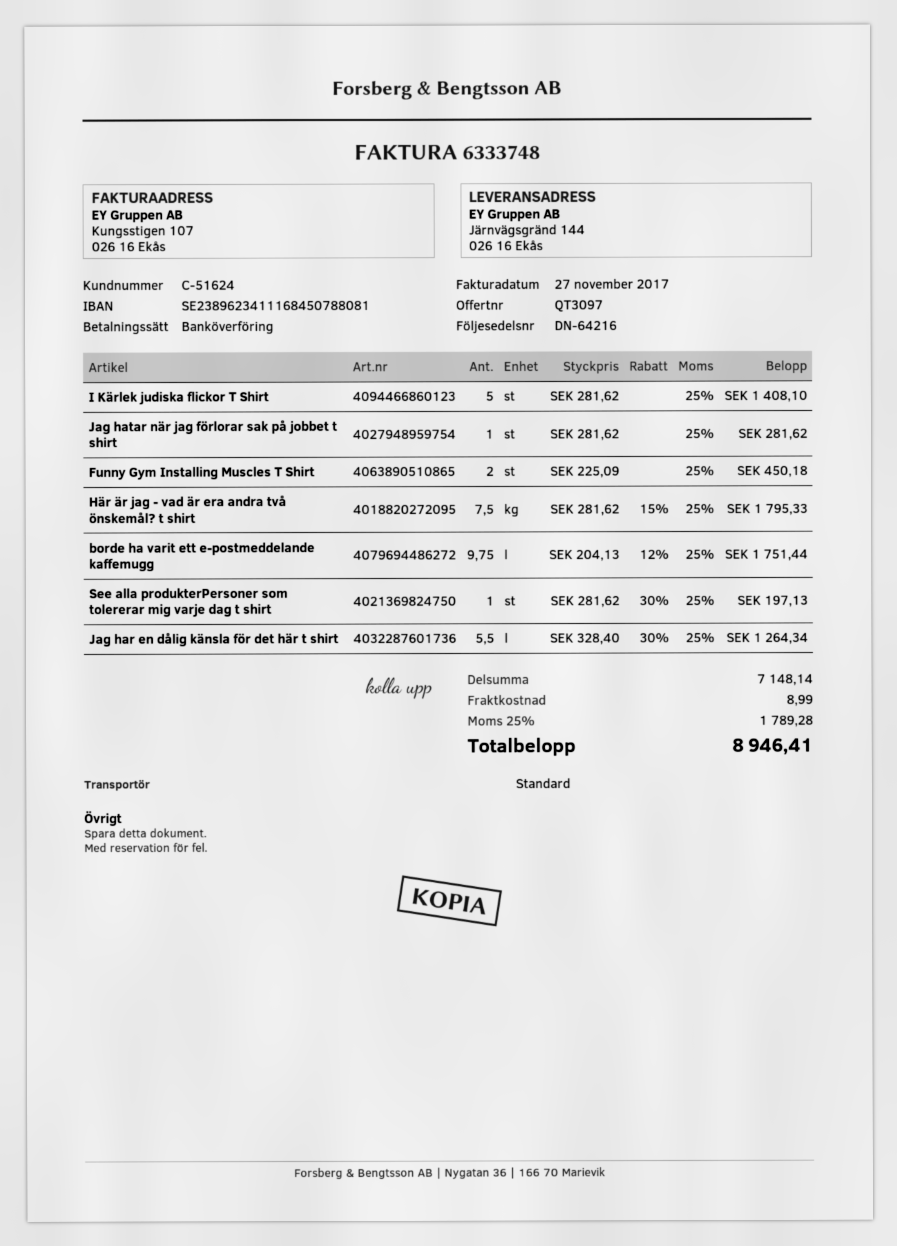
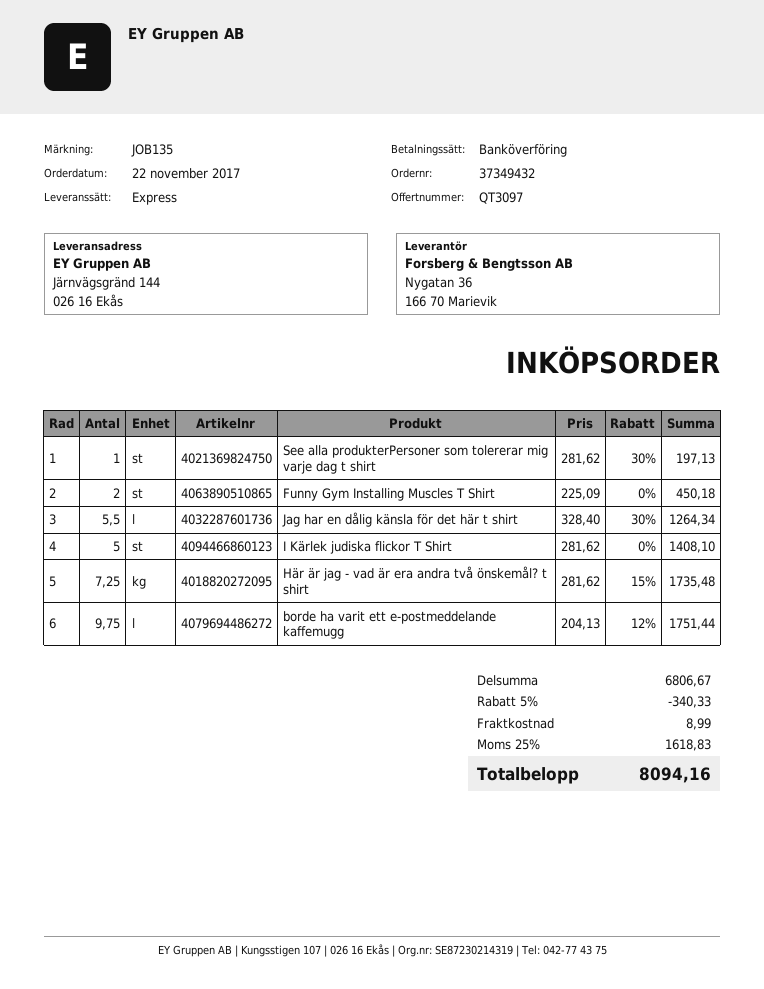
shipping method: standard -> express
Jag hatar när jag förlorar sak på jobbet t shirt: 1 x 281.62 = 281.62 -> none
Här är jag - vad är era andra två önskemål? t shirt: 7.5 x 281.62 - 15% = 1795.33 -> 7.25 x 281.62 - 15% = 1735.48
subtotal: 7148.14 -> 6806.67
discount: none -> 5% = 340.33
tax: 25% = 1789.28 -> 25% = 1618.83
total: 8946.41 -> 8094.16

